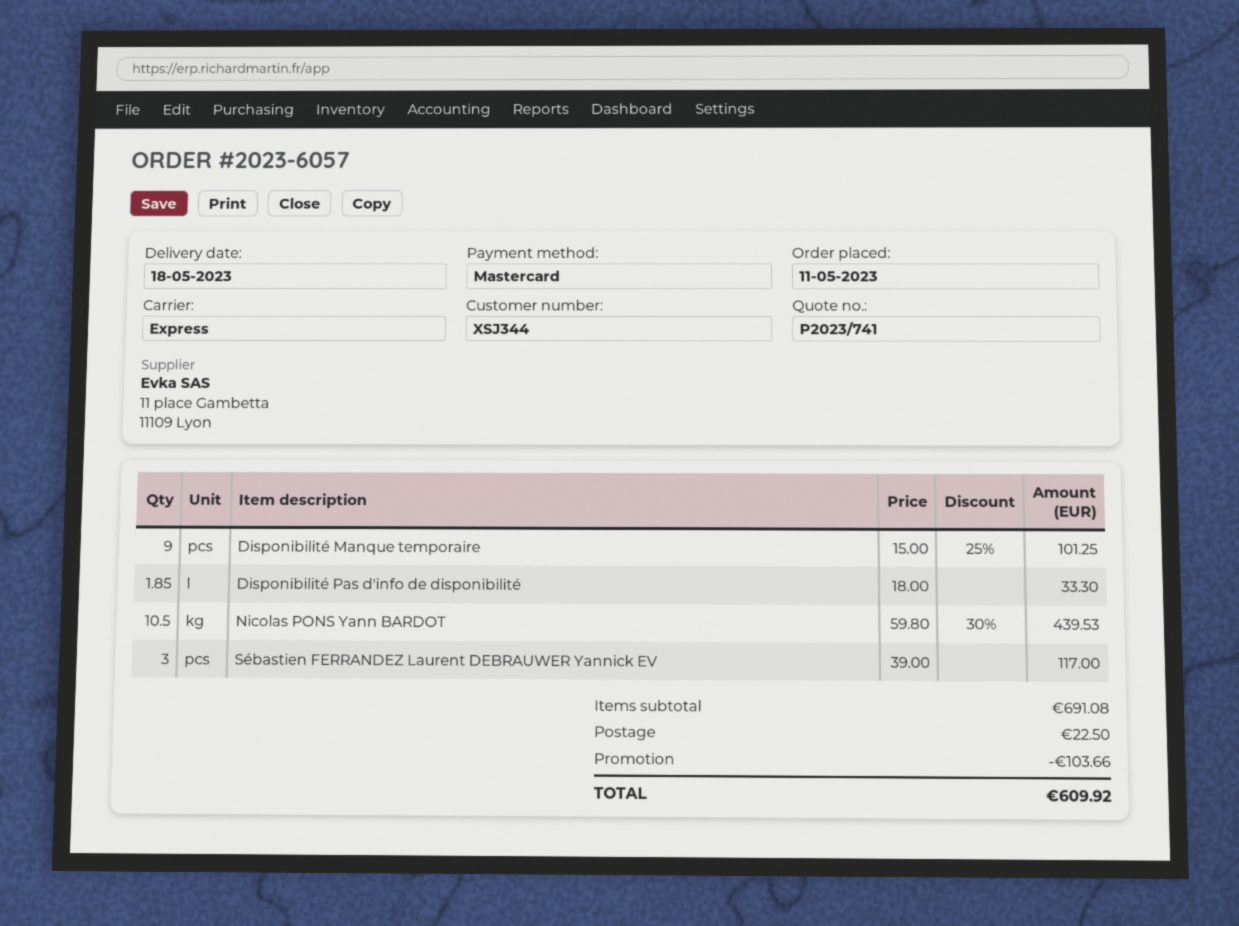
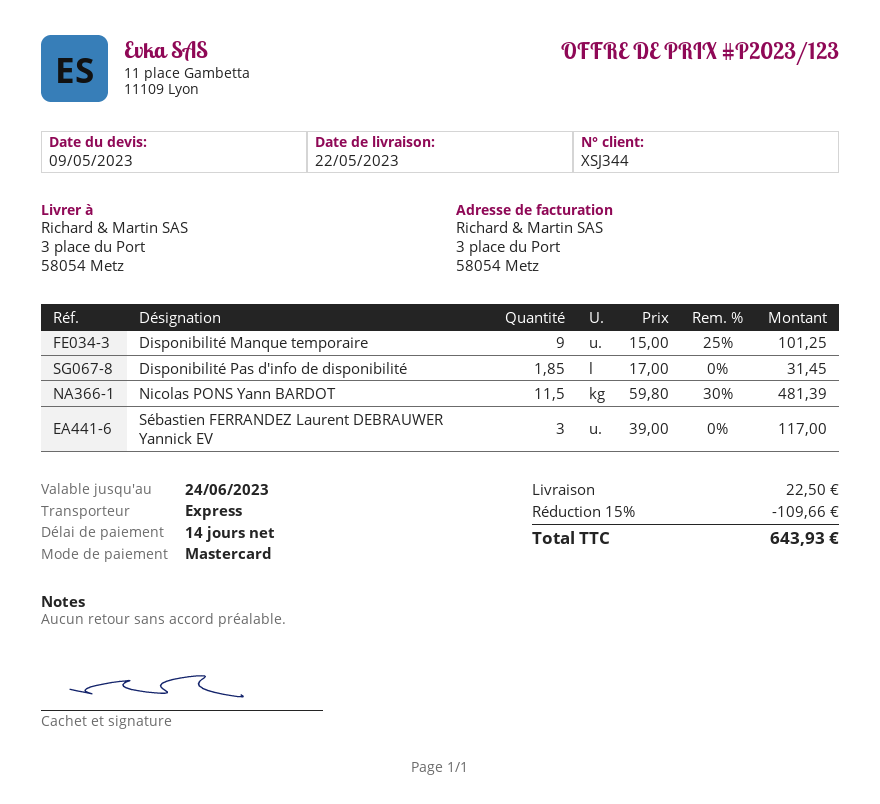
quote number: P2023/741 -> P2023/123
delivery date: 2023-05-18 -> 2023-05-22
Disponibilité Pas d'info de disponibilité: 1.85 x 18.00 = 33.30 -> 1.85 x 17.00 = 31.45
Nicolas PONS Yann BARDOT: 10.5 x 59.80 - 30% = 439.53 -> 11.5 x 59.80 - 30% = 481.39
discount: 103.66 -> 109.66
total: 609.92 -> 643.93

